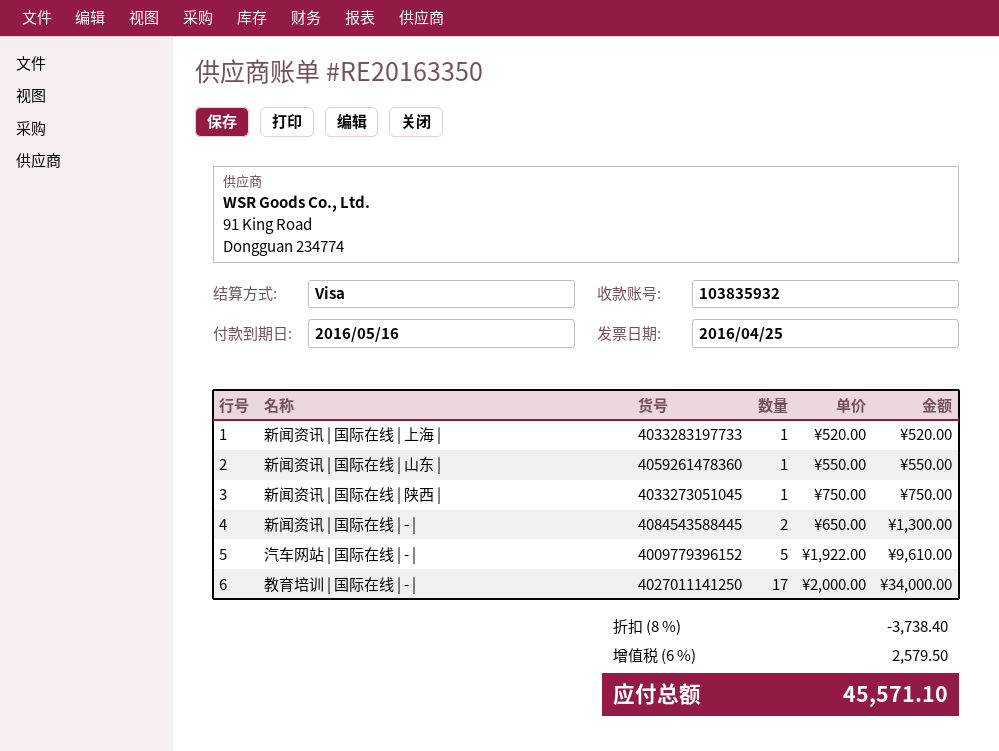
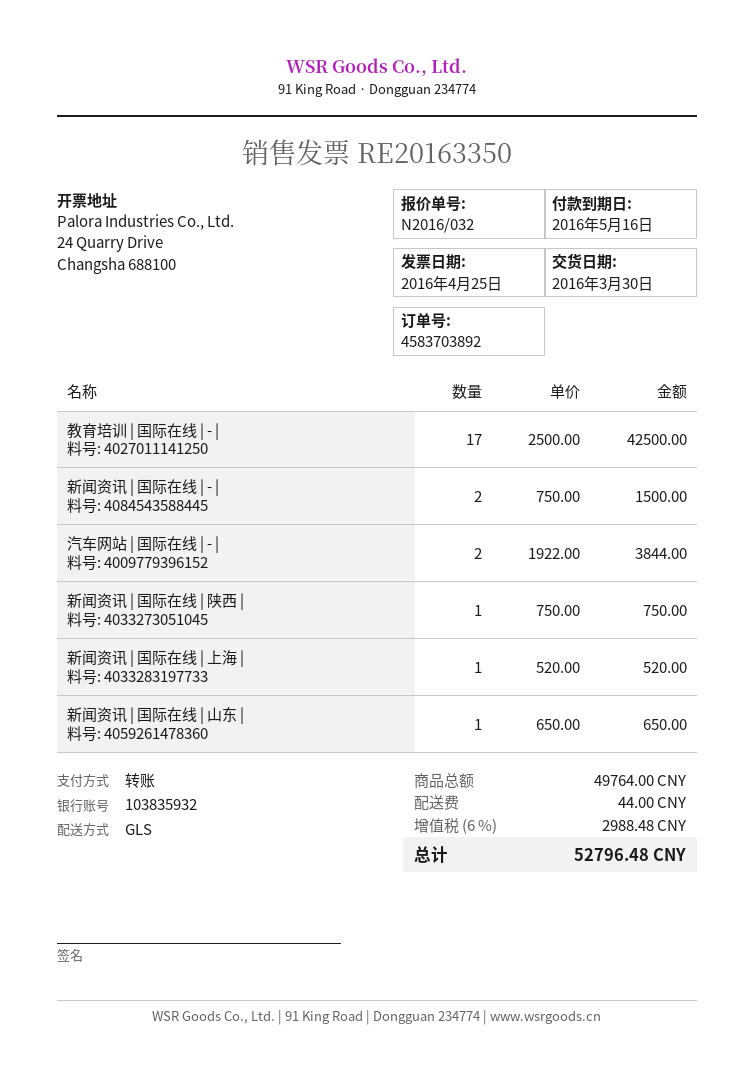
payment method: Visa -> bank transfer
新闻资讯 | 国际在线 | 山东 |: 1 x 550.00 = 550.00 -> 1 x 650.00 = 650.00
新闻资讯 | 国际在线 | - |: 2 x 650.00 = 1300.00 -> 2 x 750.00 = 1500.00
汽车网站 | 国际在线 | - |: 5 x 1922.00 = 9610.00 -> 2 x 1922.00 = 3844.00
教育培训 | 国际在线 | - |: 17 x 2000.00 = 34000.00 -> 17 x 2500.00 = 42500.00
discount: 8% = 3738.40 -> none
shipping: none -> 44.00
tax: 6% = 2579.50 -> 6% = 2988.48
total: 45571.10 -> 52796.48

